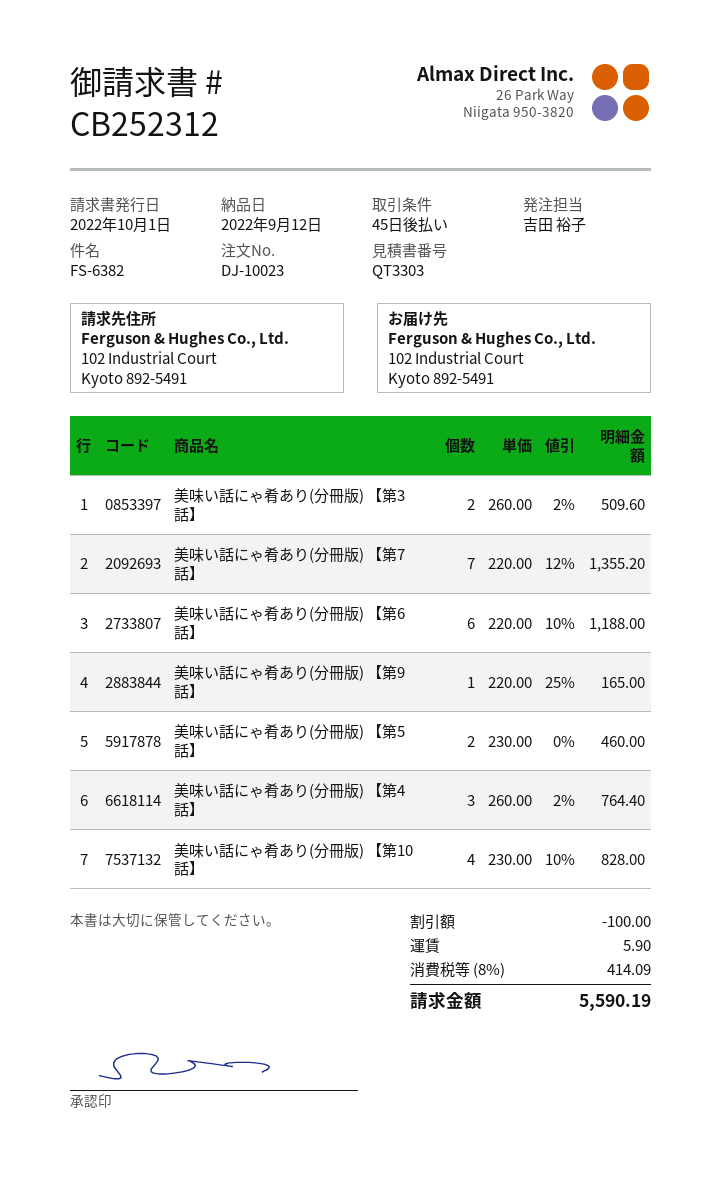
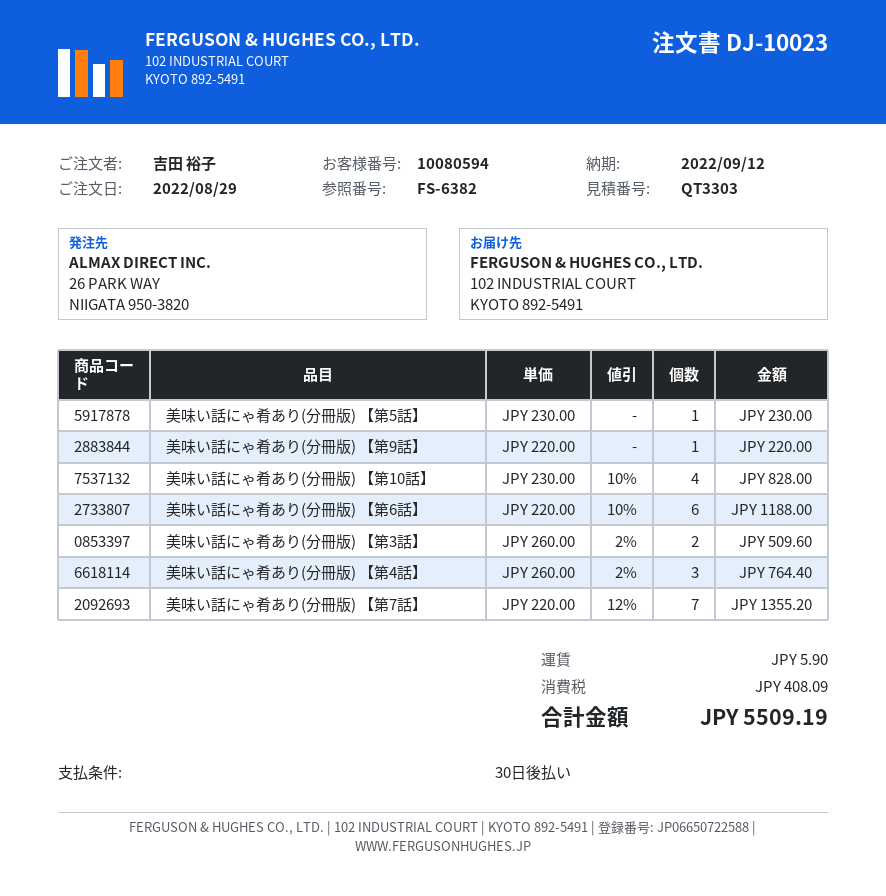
payment terms: 45 days -> 30 days
美味い話にゃ肴あり(分冊版) 【第9話】: 1 x 220.00 - 25% = 165.00 -> 1 x 220.00 = 220.00
美味い話にゃ肴あり(分冊版) 【第5話】: 2 x 230.00 = 460.00 -> 1 x 230.00 = 230.00
discount: 100.00 -> none
tax: 414.09 -> 408.09
total: 5590.19 -> 5509.19

